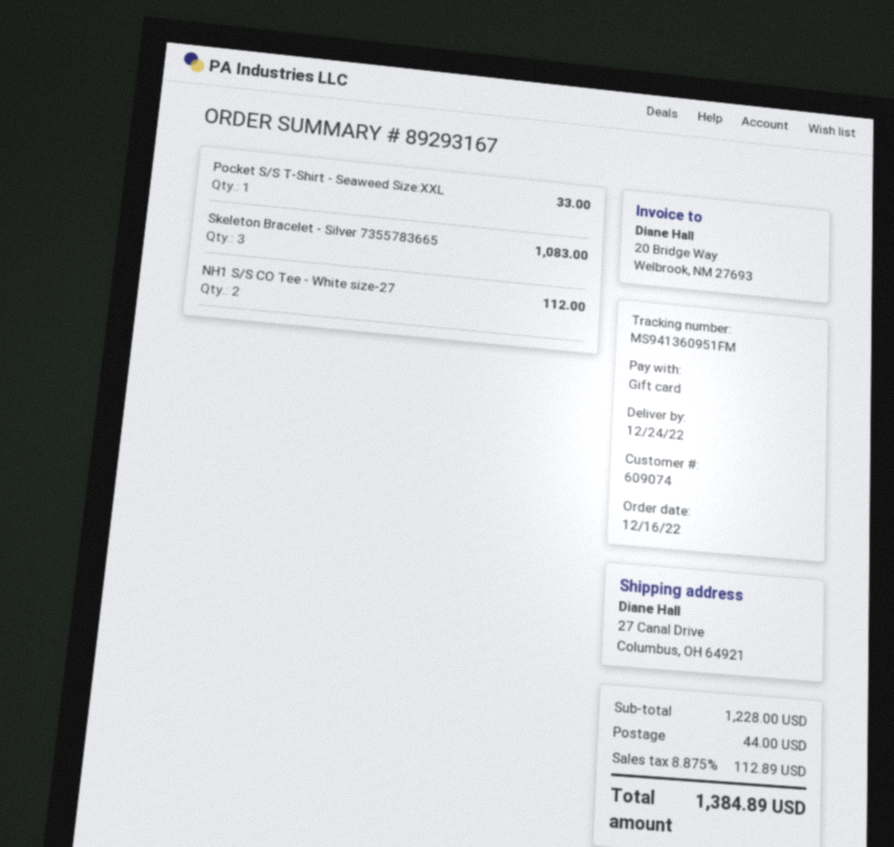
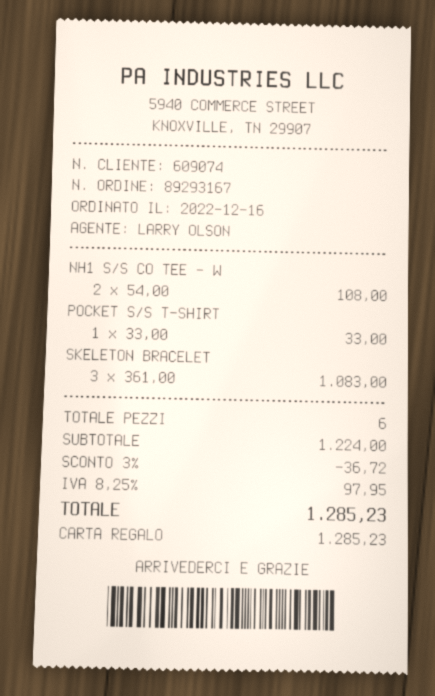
NH1 S/S CO Tee - White size-27: 2 for 112.00 -> 2 for 108.00
subtotal: 1228.00 -> 1224.00
discount: none -> 3% = 36.72
shipping: 44.00 -> none
tax: 8.875% = 112.89 -> 8.25% = 97.95
total: 1384.89 -> 1285.23

